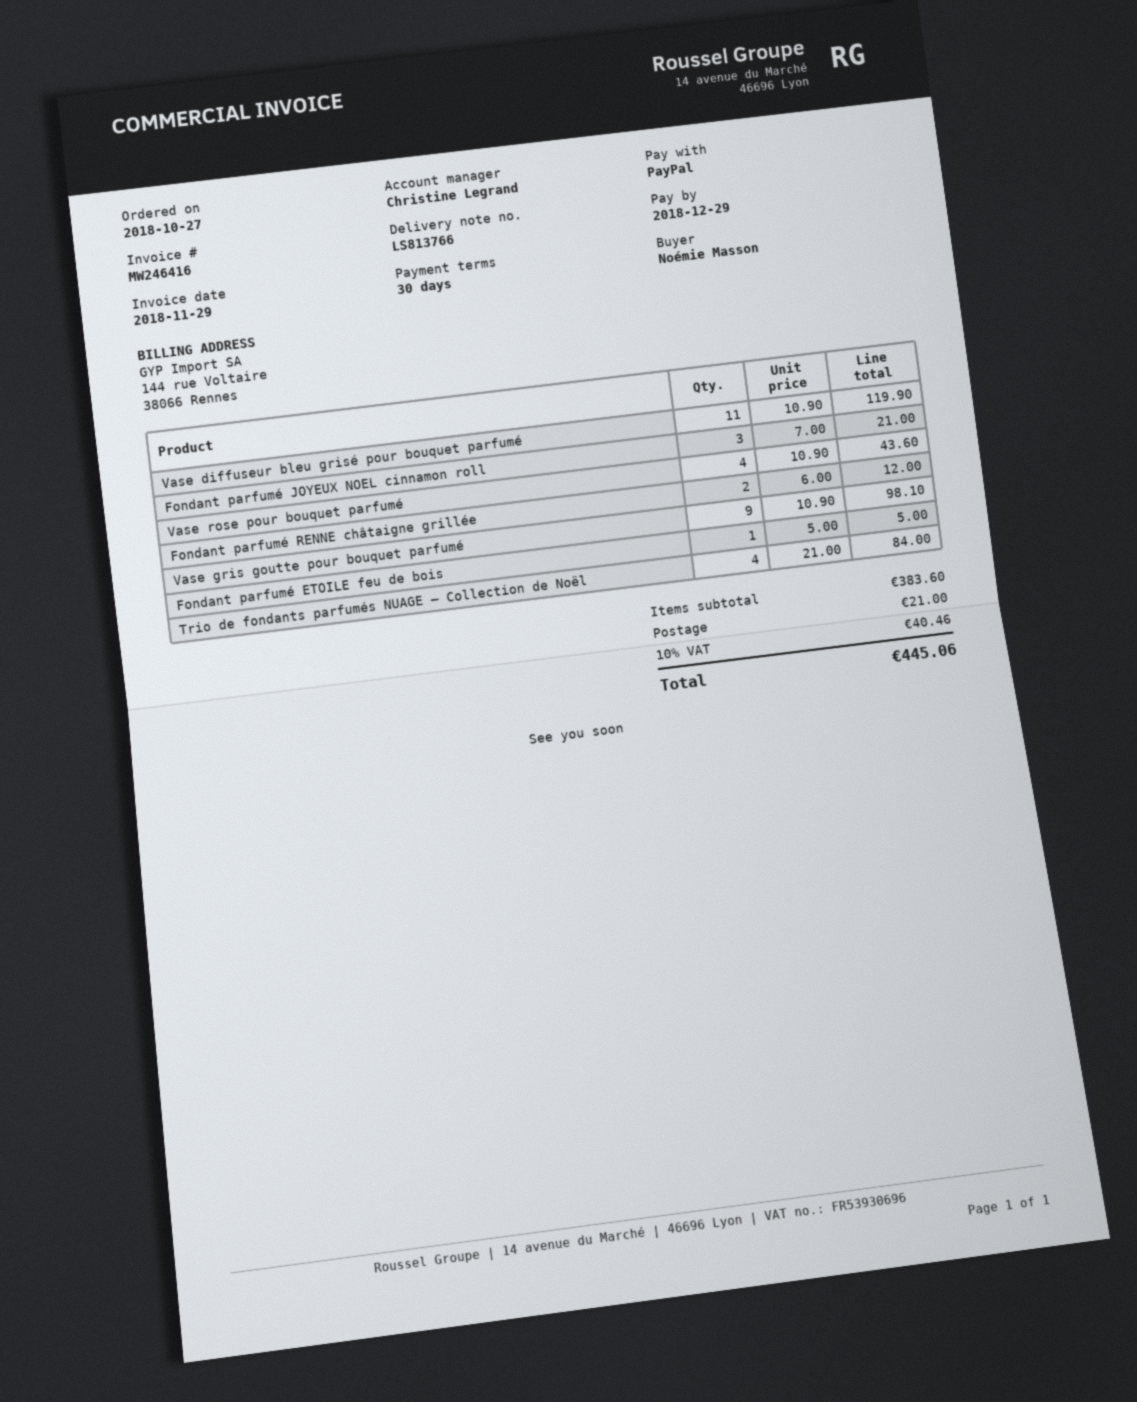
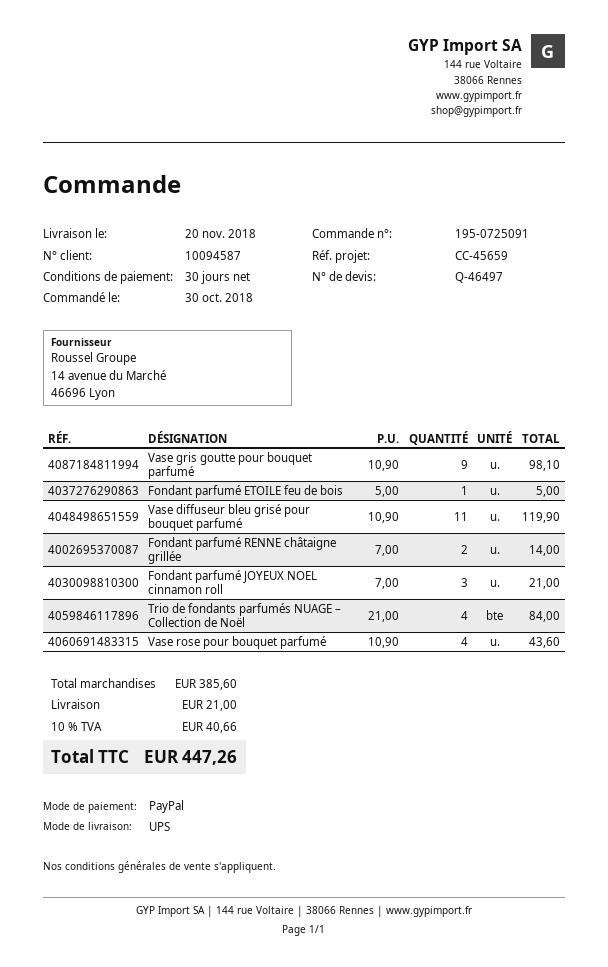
order date: 2018-10-27 -> 2018-10-30
Fondant parfumé RENNE châtaigne grillée: 2 x 6.00 = 12.00 -> 2 x 7.00 = 14.00
subtotal: 383.60 -> 385.60
tax: 10% = 40.46 -> 10% = 40.66
total: 445.06 -> 447.26

